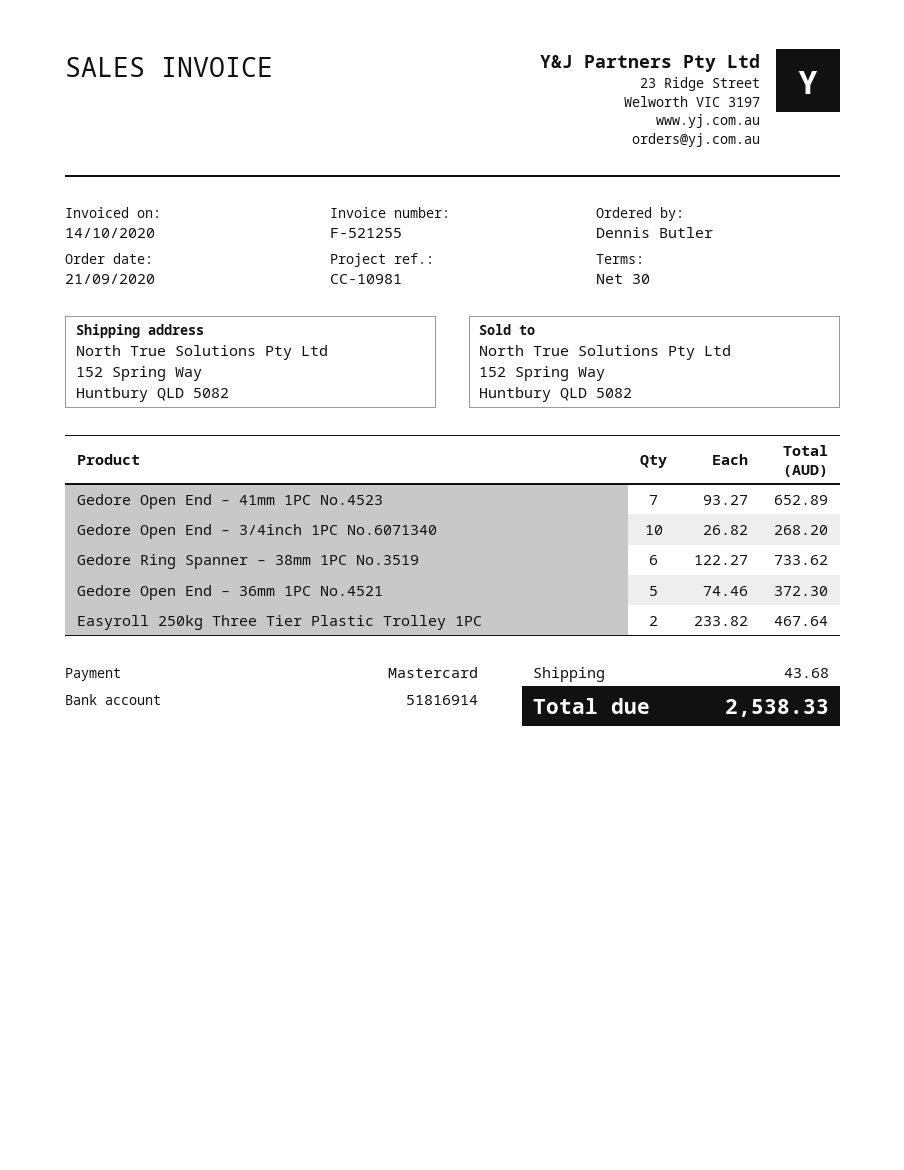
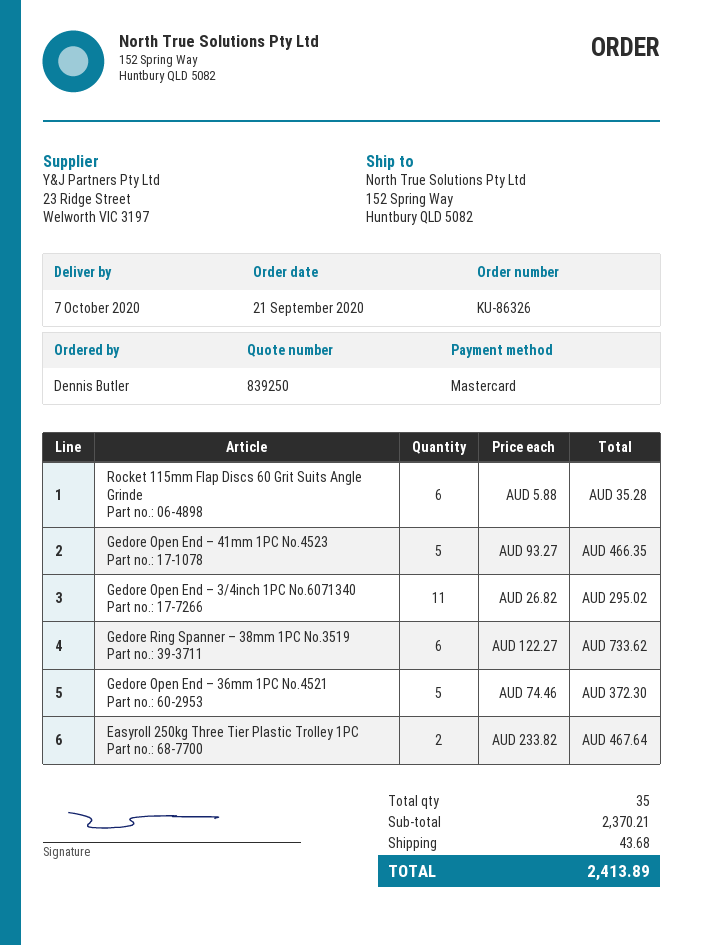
Gedore Open End – 41mm 1PC No.4523: 7 x 93.27 = 652.89 -> 5 x 93.27 = 466.35
Gedore Open End – 3/4inch 1PC No.6071340: 10 x 26.82 = 268.20 -> 11 x 26.82 = 295.02
Rocket 115mm Flap Discs 60 Grit Suits Angle Grinde: none -> 6 x 5.88 = 35.28
total: 2538.33 -> 2413.89

